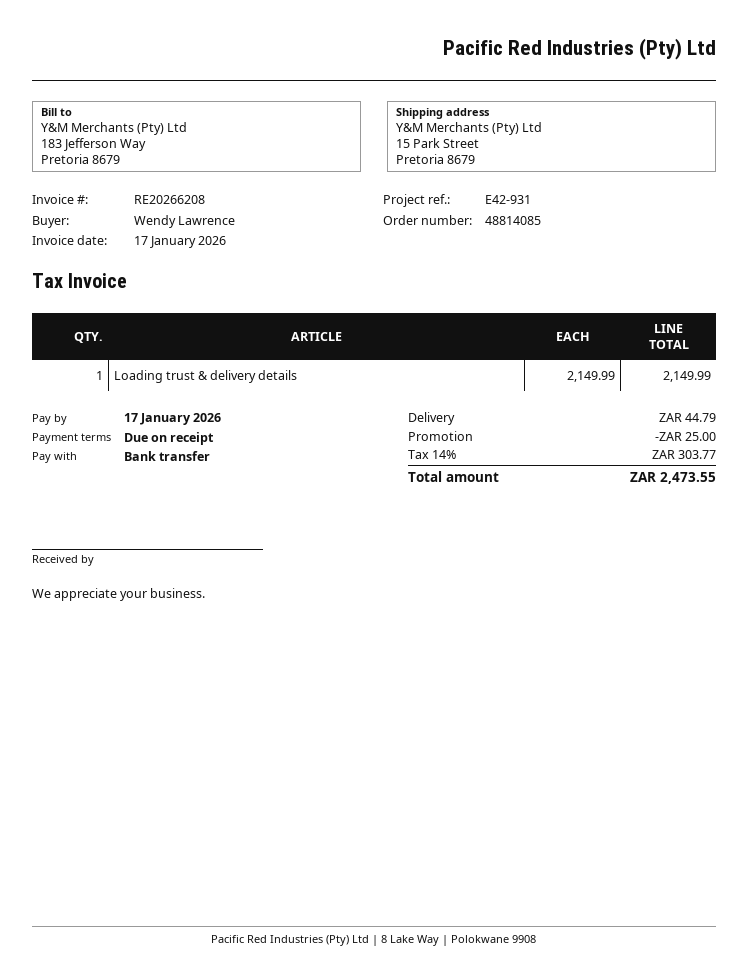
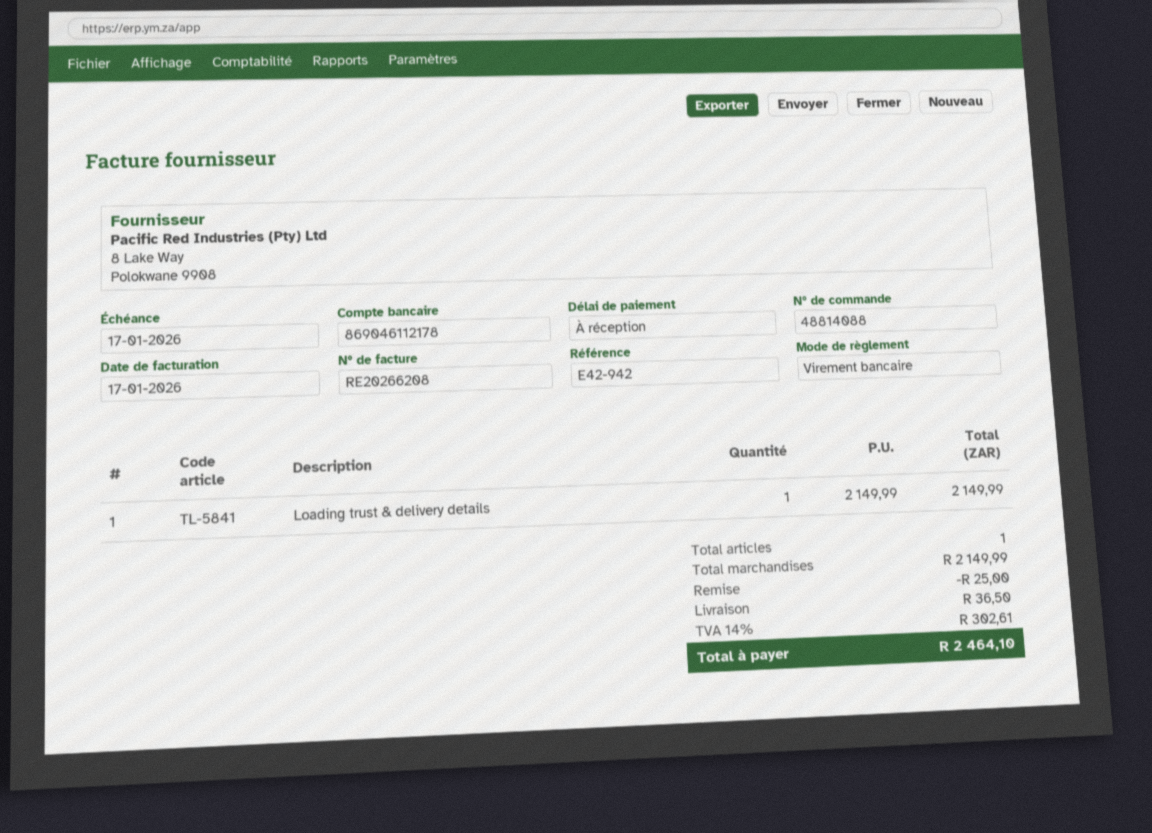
order number: 48814085 -> 48814088
reference: E42-931 -> E42-942
shipping: 44.79 -> 36.50
tax: 14% = 303.77 -> 14% = 302.61
total: 2473.55 -> 2464.10

